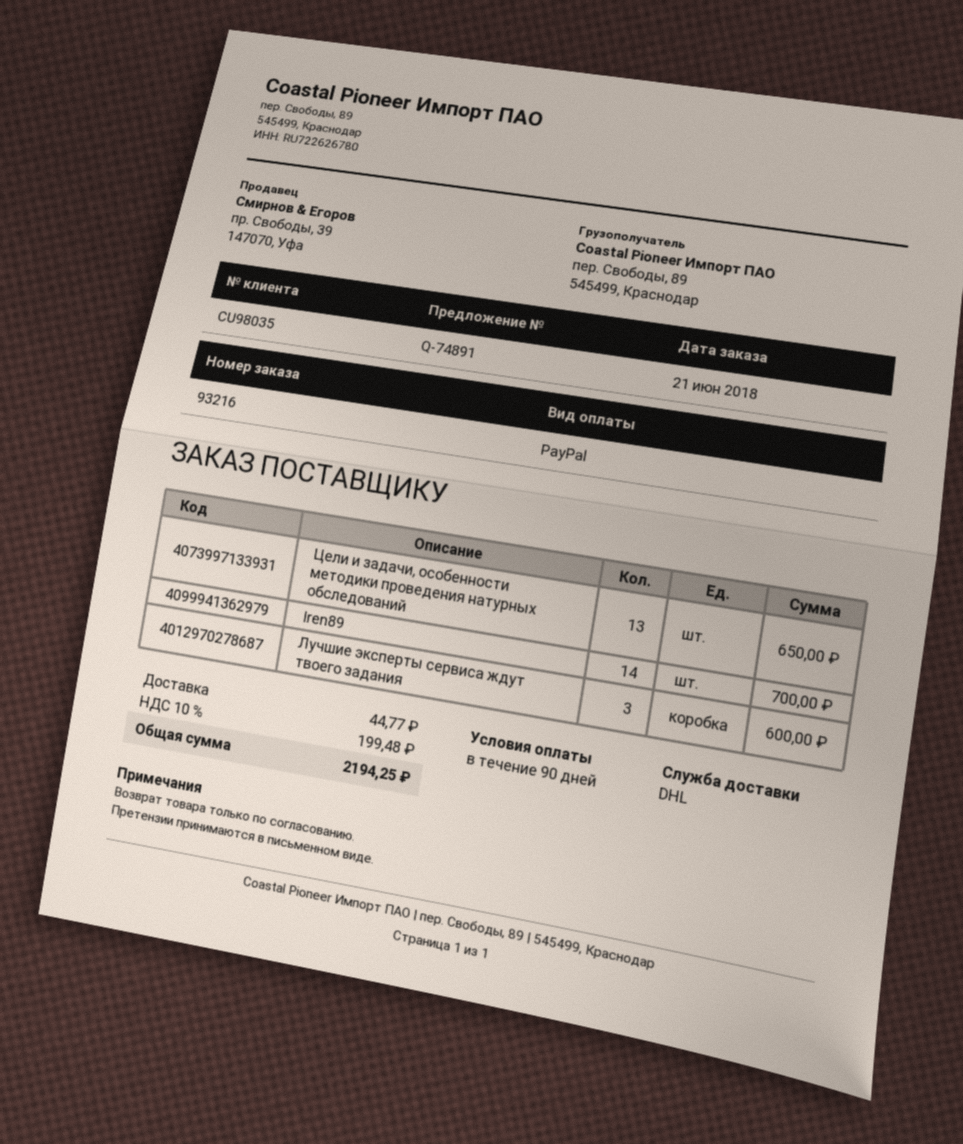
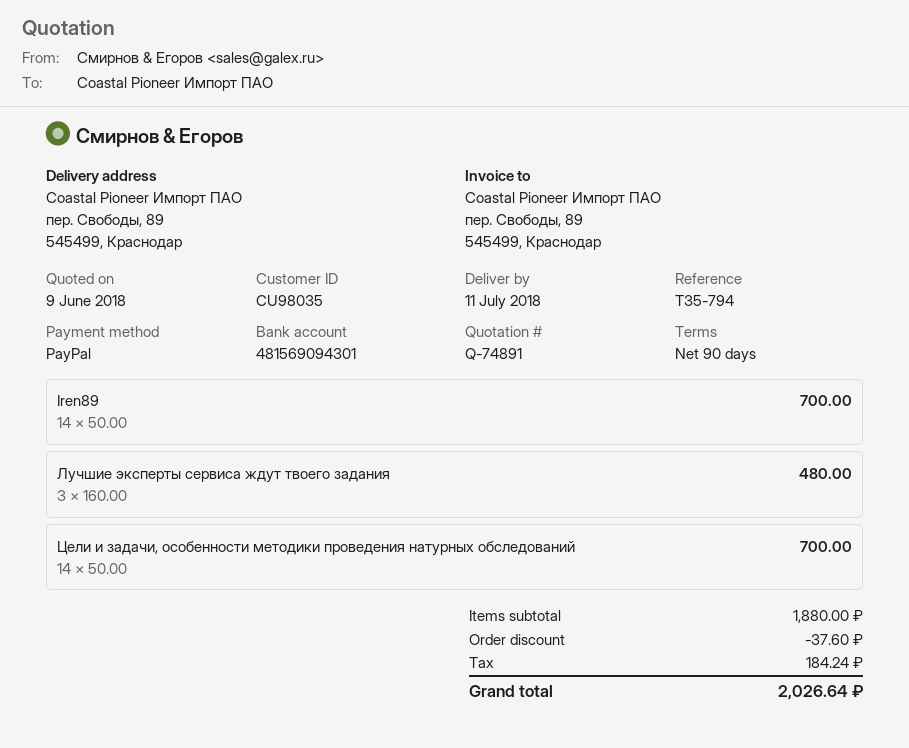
Цели и задачи, особенности методики проведения натурных обследований: 13 for 650.00 -> 14 for 700.00
Лучшие эксперты сервиса ждут твоего задания: 3 for 600.00 -> 3 for 480.00
discount: none -> 37.60
shipping: 44.77 -> none
tax: 199.48 -> 184.24
total: 2194.25 -> 2026.64

